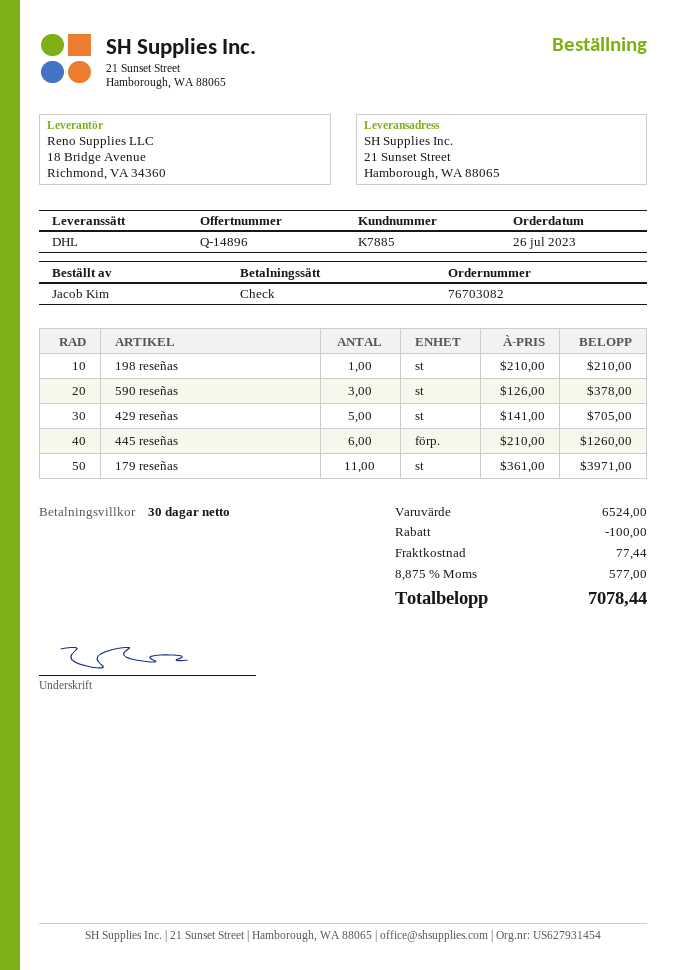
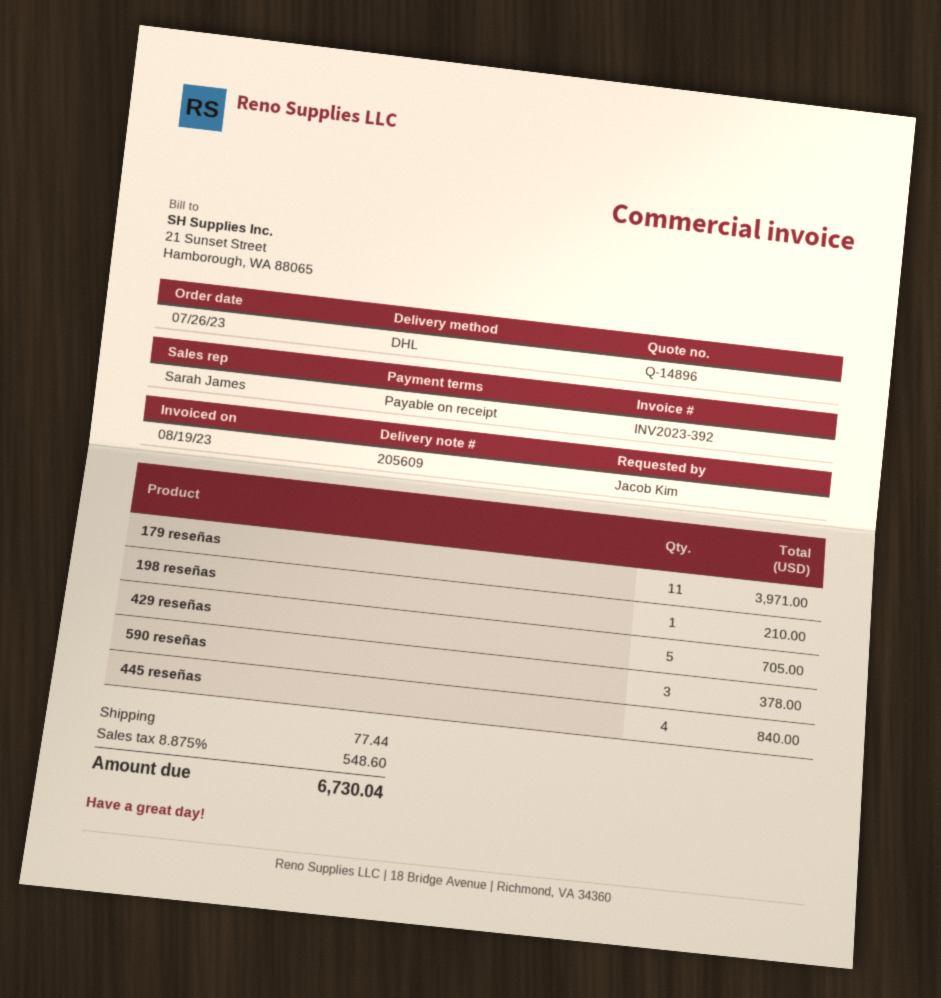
payment terms: 30 days -> on receipt
445 reseñas: 6 for 1260.00 -> 4 for 840.00
discount: 100.00 -> none
tax: 8.875% = 577.00 -> 8.875% = 548.60
total: 7078.44 -> 6730.04

